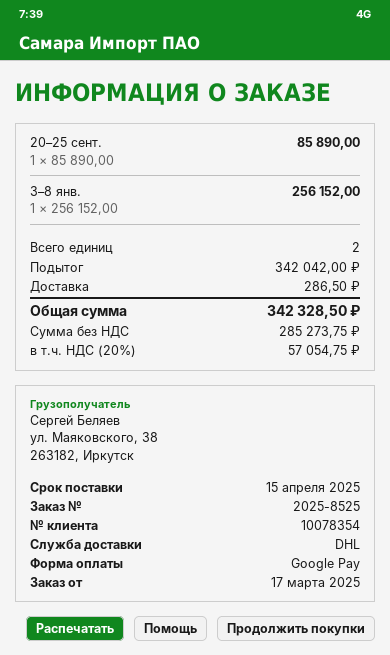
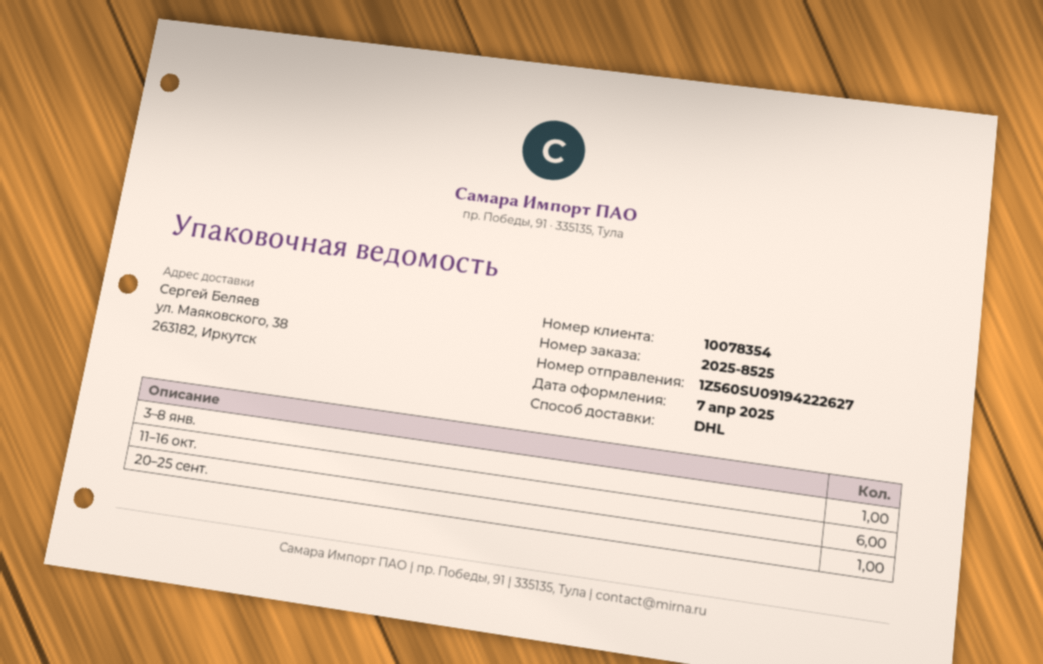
order date: 2025-03-17 -> 2025-04-07
11–16 окт.: none -> 6

